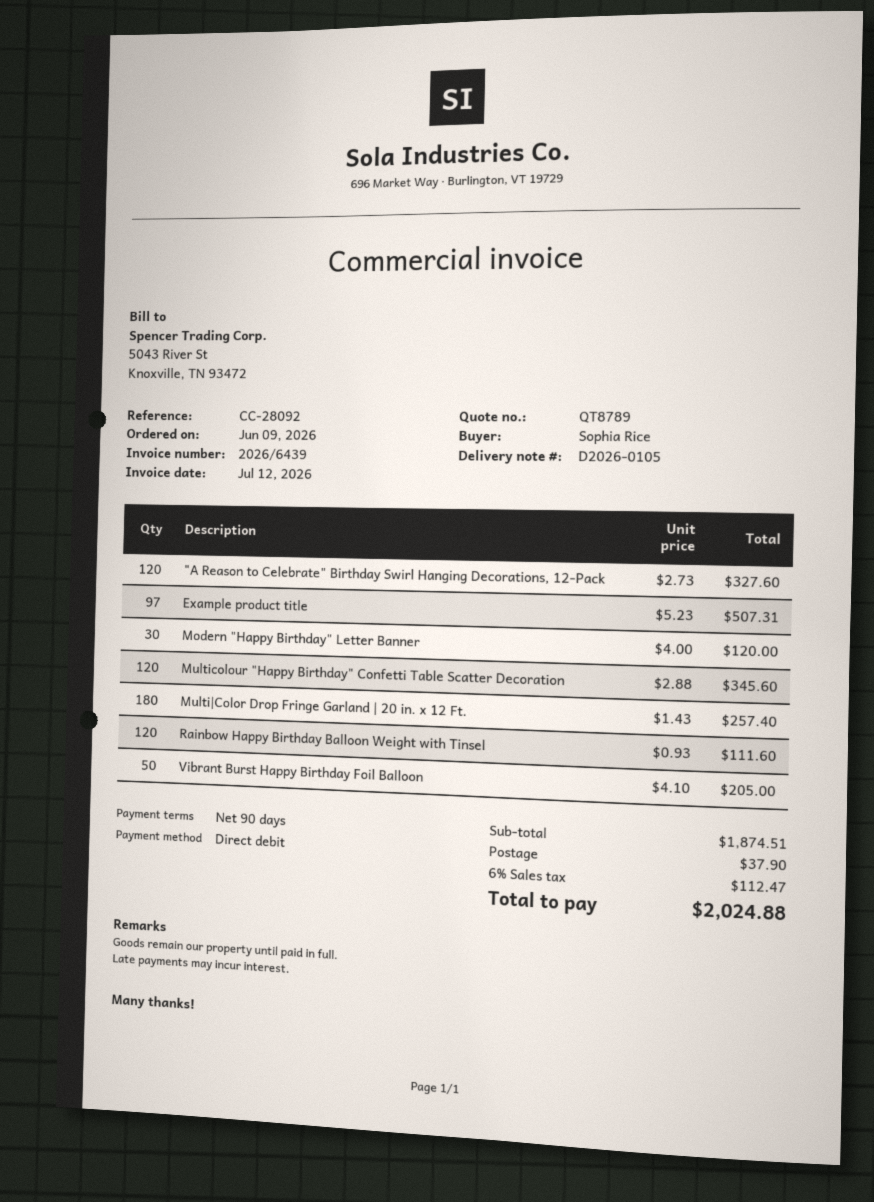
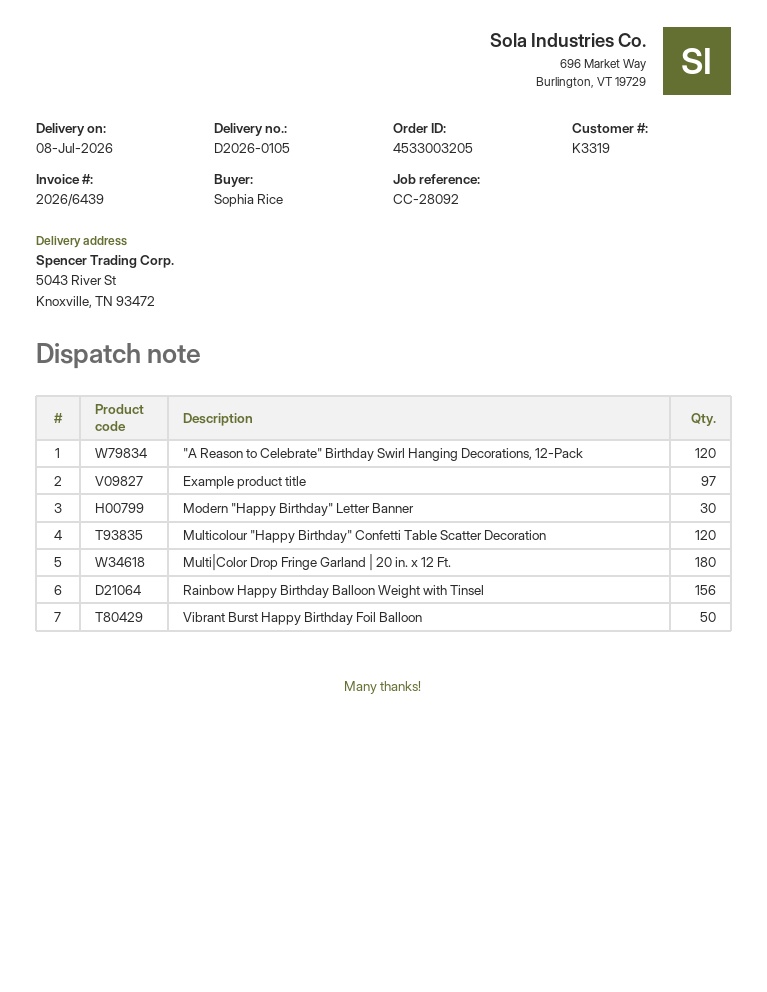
Rainbow Happy Birthday Balloon Weight with Tinsel: 120 -> 156

